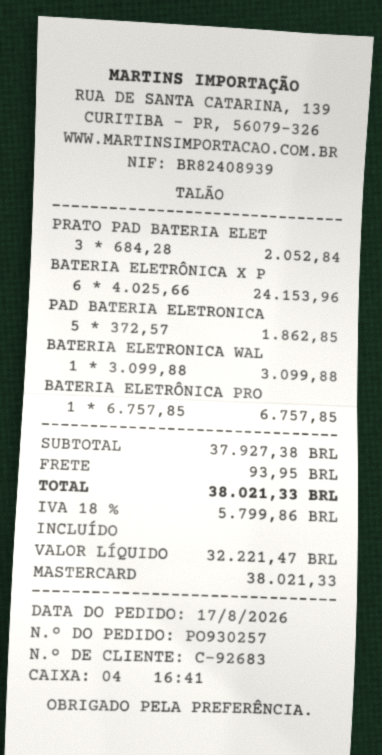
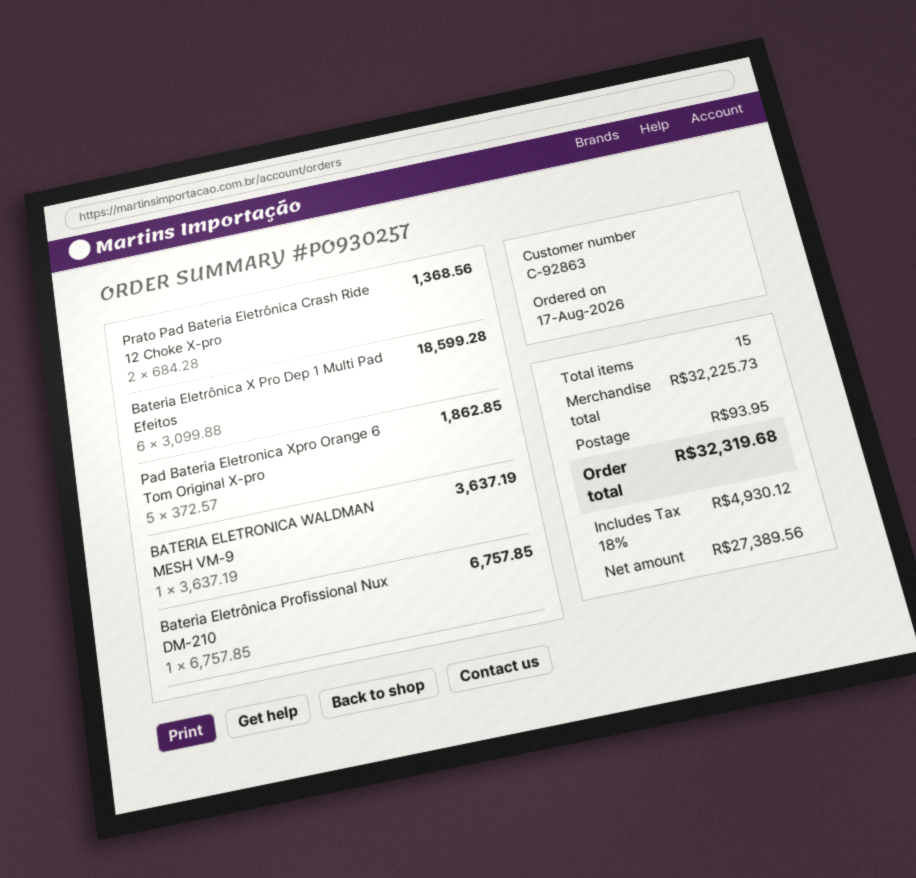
customer number: C-92683 -> C-92863
PRATO PAD BATERIA ELET: 3 x 684.28 = 2052.84 -> 2 x 684.28 = 1368.56
BATERIA ELETRÔNICA X P: 6 x 4025.66 = 24153.96 -> 6 x 3099.88 = 18599.28
BATERIA ELETRONICA WAL: 1 x 3099.88 = 3099.88 -> 1 x 3637.19 = 3637.19
subtotal: 37927.38 -> 32225.73
net: 32221.47 -> 27389.56
tax: 18% = 5799.86 -> 18% = 4930.12
total: 38021.33 -> 32319.68

